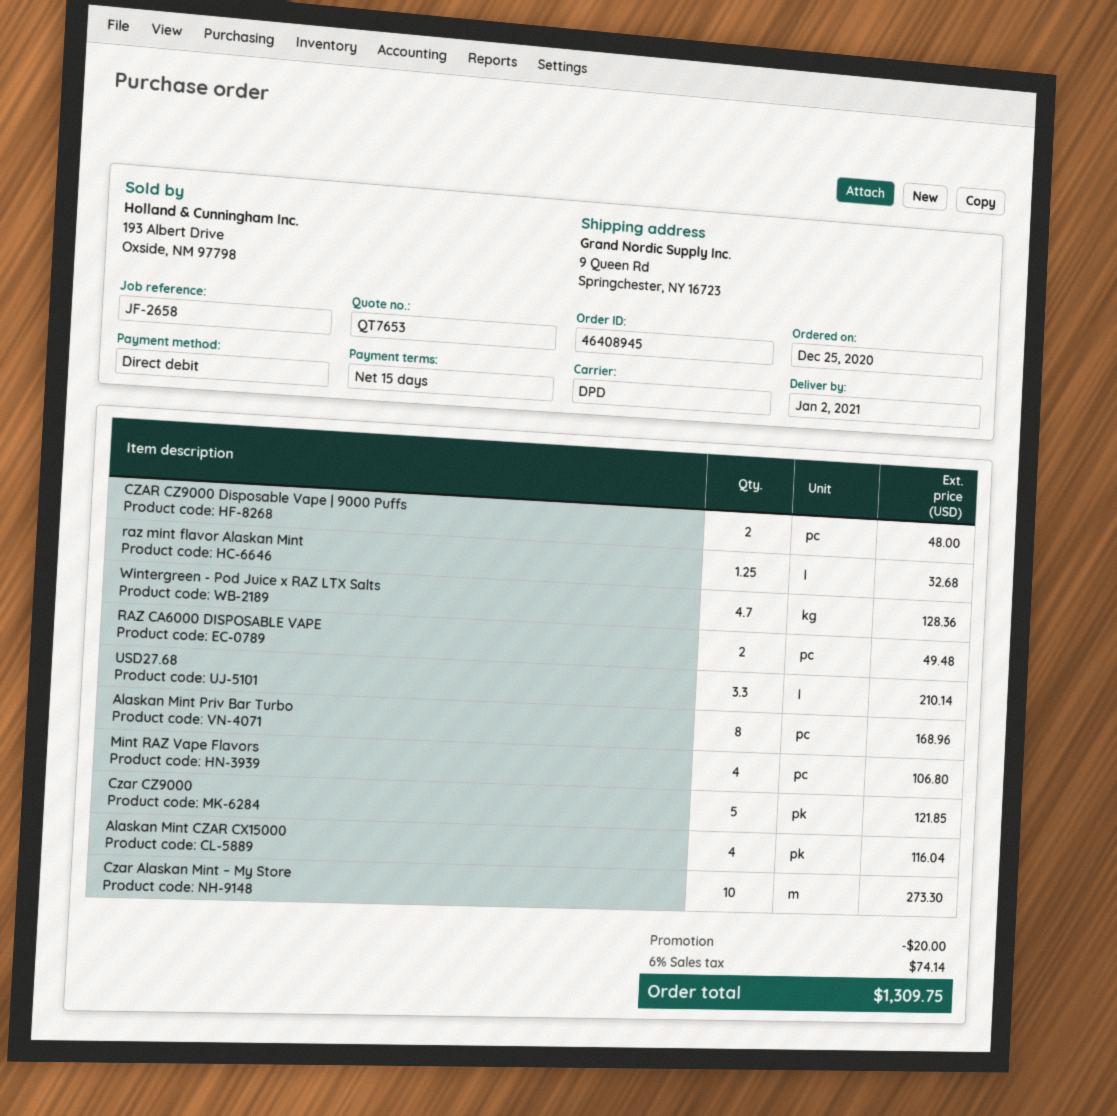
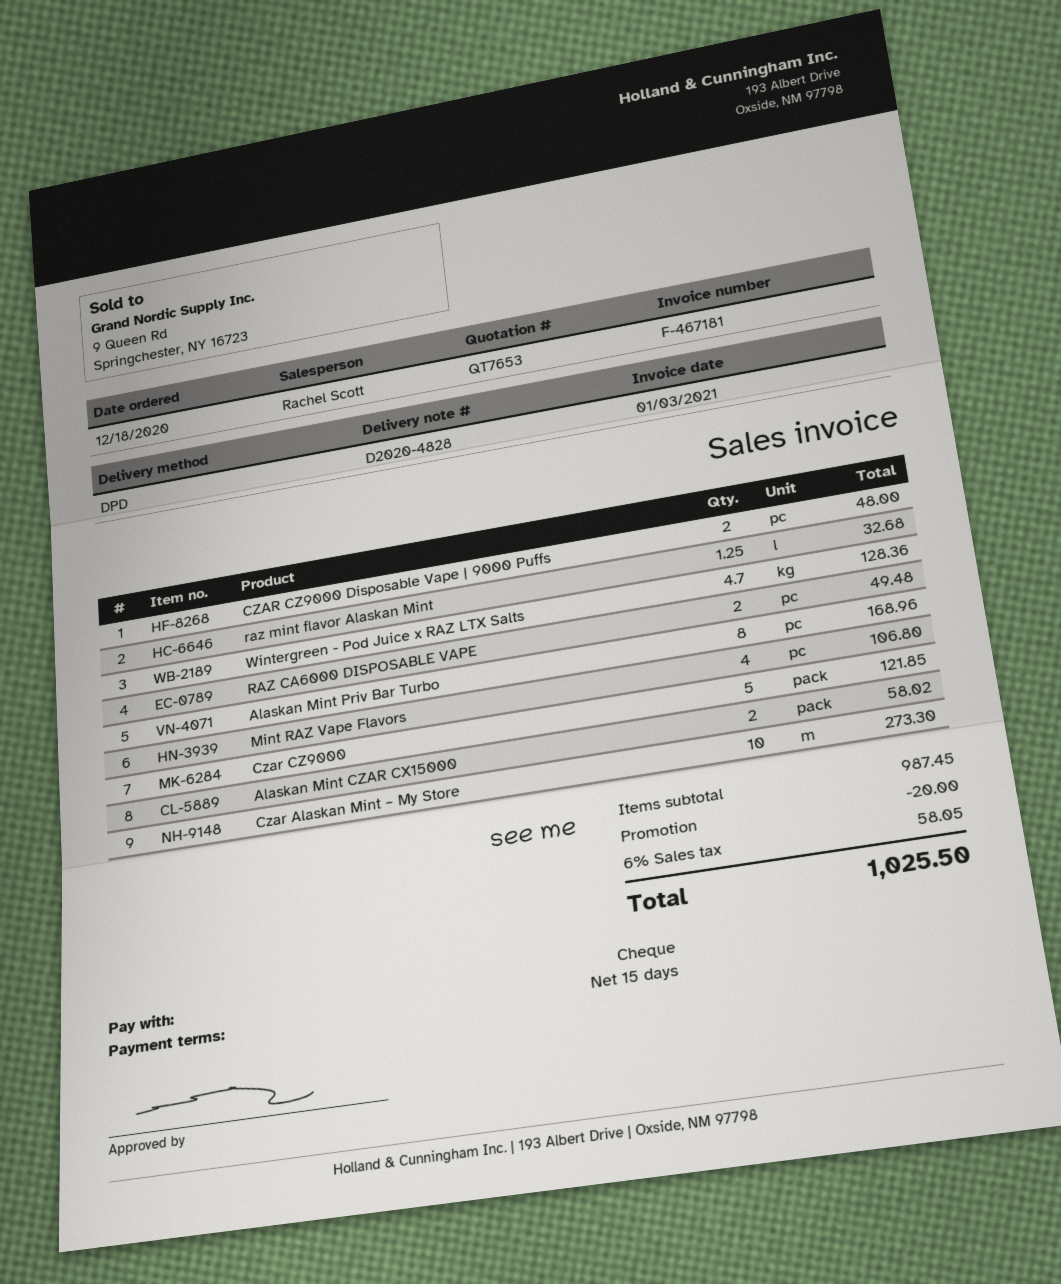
order date: 2020-12-25 -> 2020-12-18
payment method: direct debit -> cheque
USD27.68: 3.3 for 210.14 -> none
Alaskan Mint CZAR CX15000: 4 for 116.04 -> 2 for 58.02
tax: 6% = 74.14 -> 6% = 58.05
total: 1309.75 -> 1025.50

